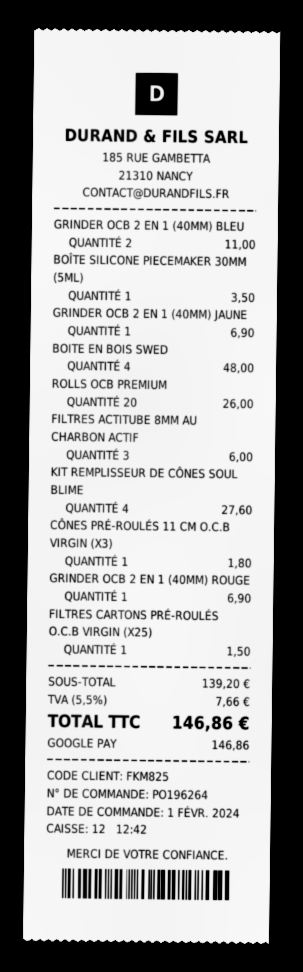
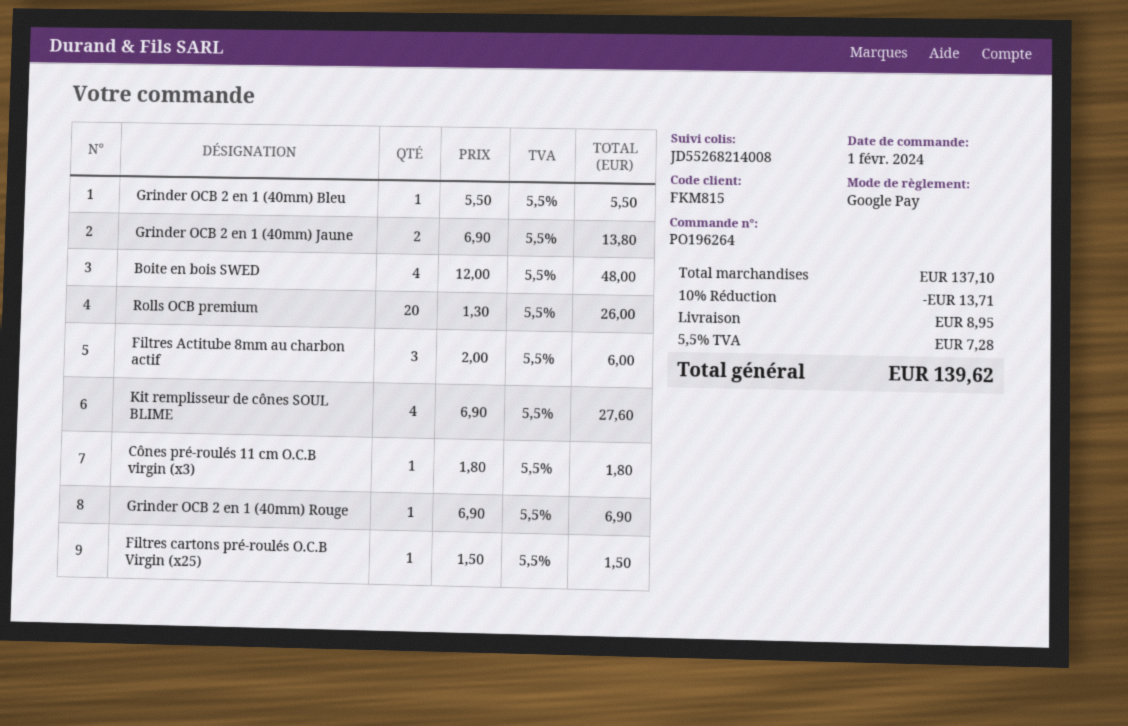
customer number: FKM825 -> FKM815
GRINDER OCB 2 EN 1 (40MM) BLEU: 2 for 11.00 -> 1 for 5.50
BOÎTE SILICONE PIECEMAKER 30MM (5ML): 1 for 3.50 -> none
GRINDER OCB 2 EN 1 (40MM) JAUNE: 1 for 6.90 -> 2 for 13.80
subtotal: 139.20 -> 137.10
discount: none -> 10% = 13.71
shipping: none -> 8.95
tax: 5.5% = 7.66 -> 5.5% = 7.28
total: 146.86 -> 139.62

